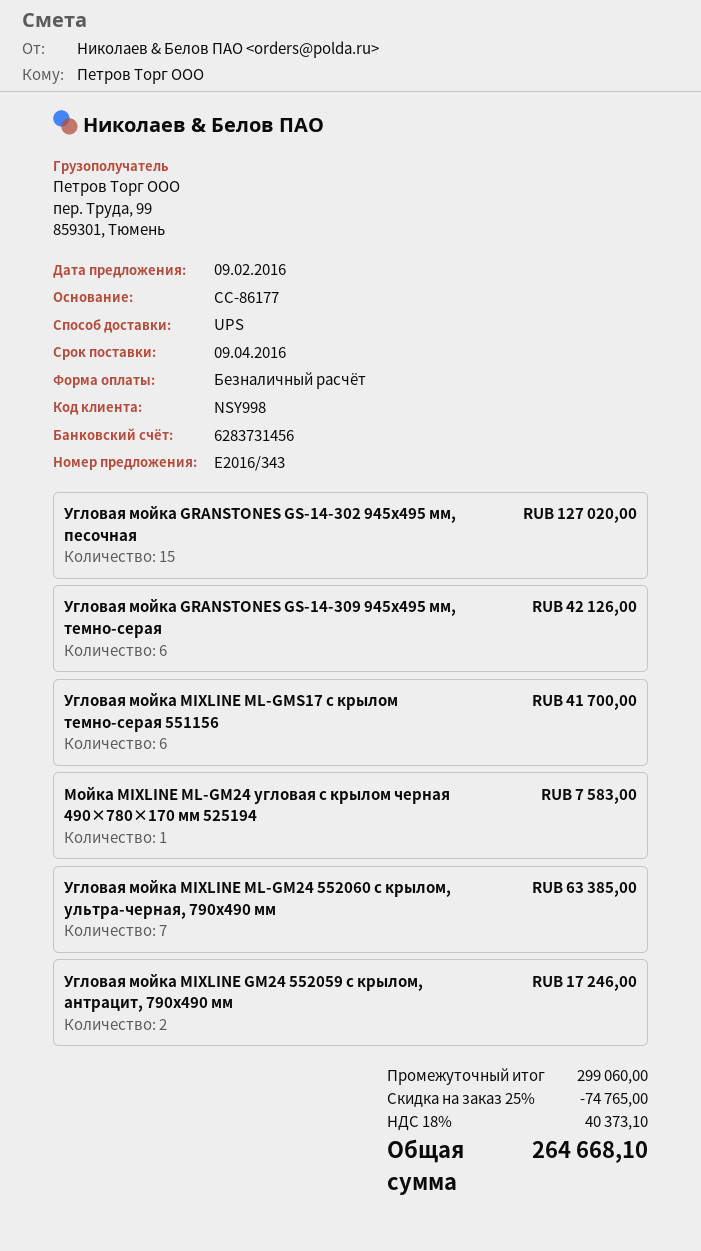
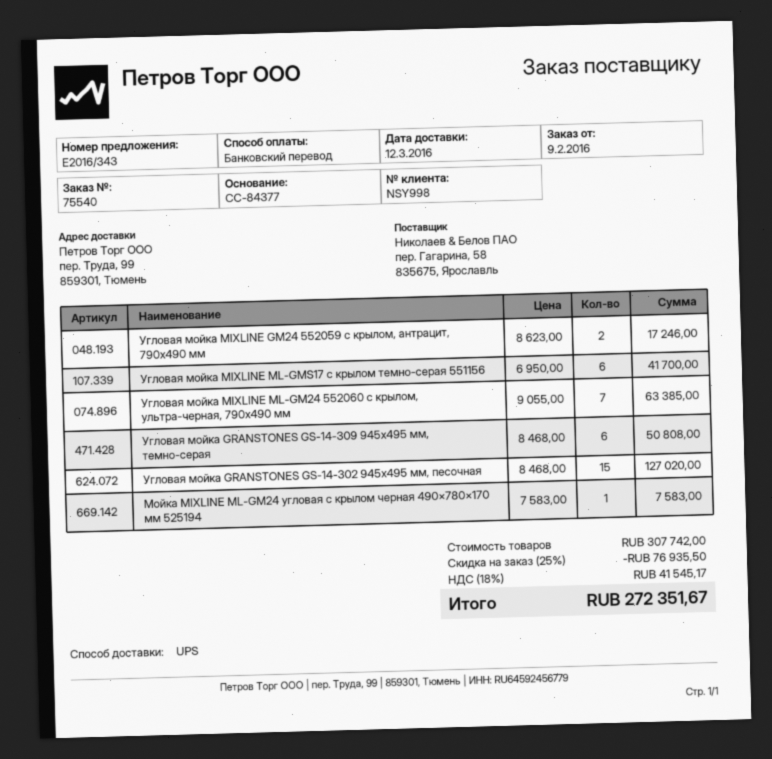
delivery date: 2016-04-09 -> 2016-03-12
reference: CC-86177 -> CC-84377
Угловая мойка GRANSTONES GS-14-309 945x495 мм, темно-серая: 6 for 42126.00 -> 6 for 50808.00
subtotal: 299060.00 -> 307742.00
discount: 25% = 74765.00 -> 25% = 76935.50
tax: 18% = 40373.10 -> 18% = 41545.17
total: 264668.10 -> 272351.67

